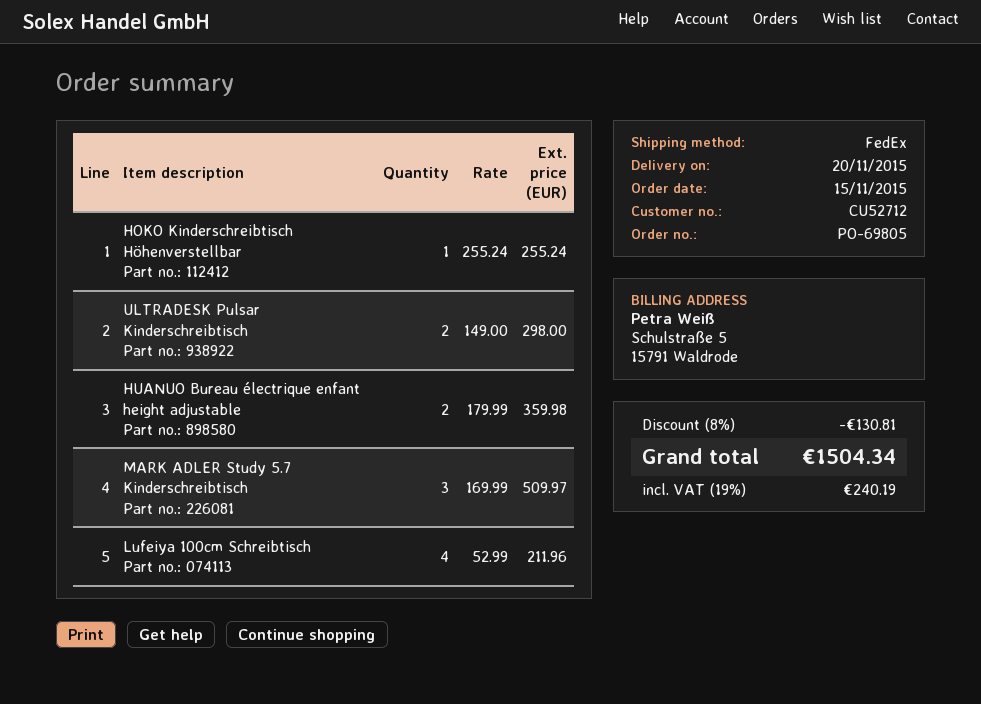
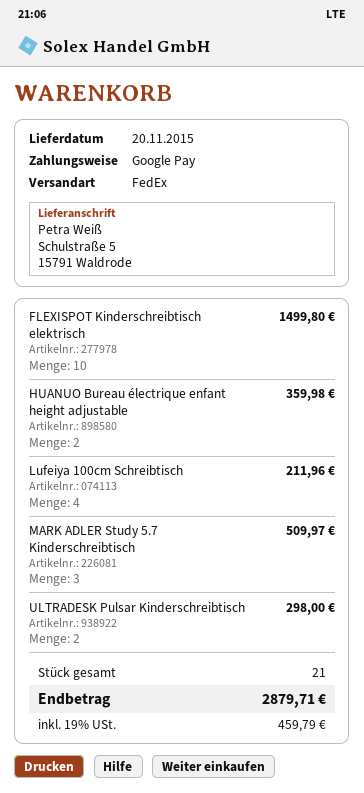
HOKO Kinderschreibtisch Höhenverstellbar: 1 for 255.24 -> none
FLEXISPOT Kinderschreibtisch elektrisch: none -> 10 for 1499.80
discount: 8% = 130.81 -> none
tax: 19% = 240.19 -> 19% = 459.79
total: 1504.34 -> 2879.71

